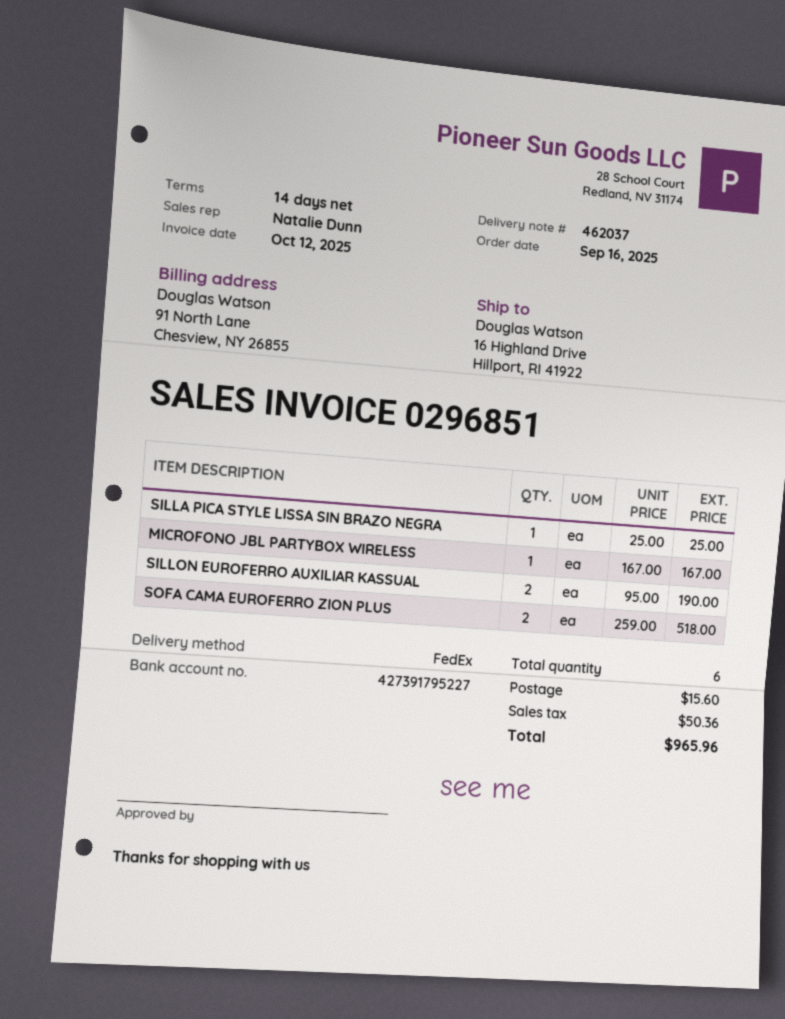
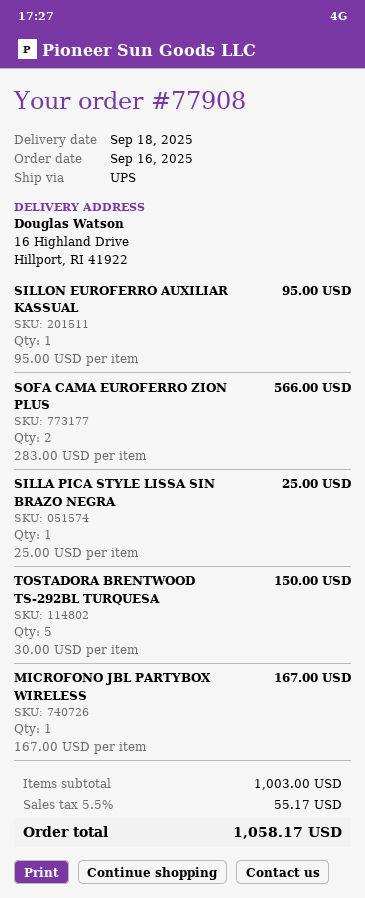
shipping method: FedEx -> UPS
SILLON EUROFERRO AUXILIAR KASSUAL: 2 x 95.00 = 190.00 -> 1 x 95.00 = 95.00
SOFA CAMA EUROFERRO ZION PLUS: 2 x 259.00 = 518.00 -> 2 x 283.00 = 566.00
TOSTADORA BRENTWOOD TS-292BL TURQUESA: none -> 5 x 30.00 = 150.00
shipping: 15.60 -> none
tax: 50.36 -> 55.17
total: 965.96 -> 1058.17

